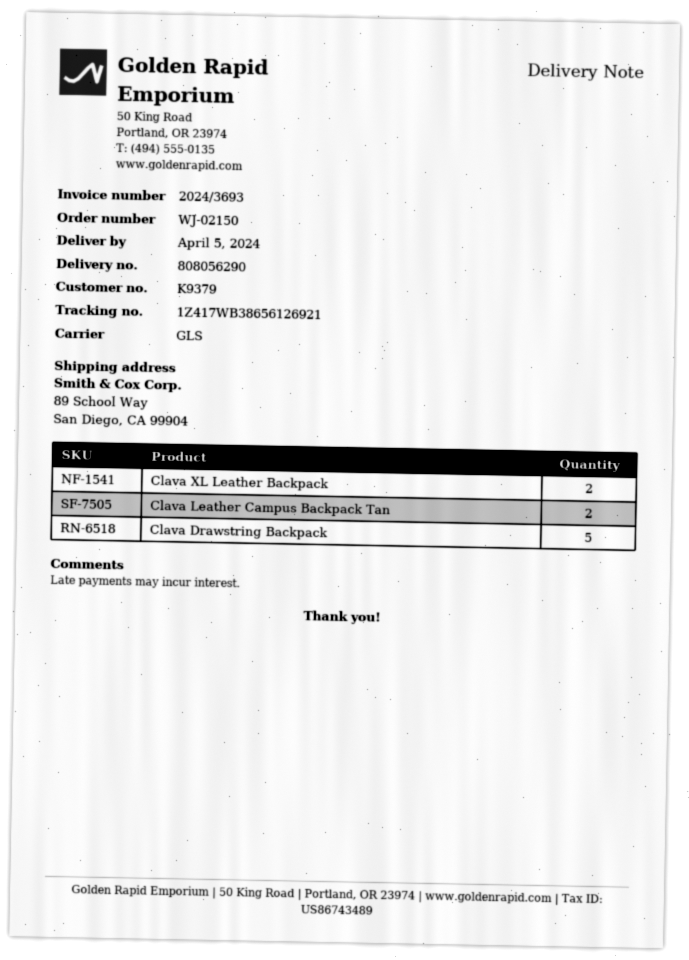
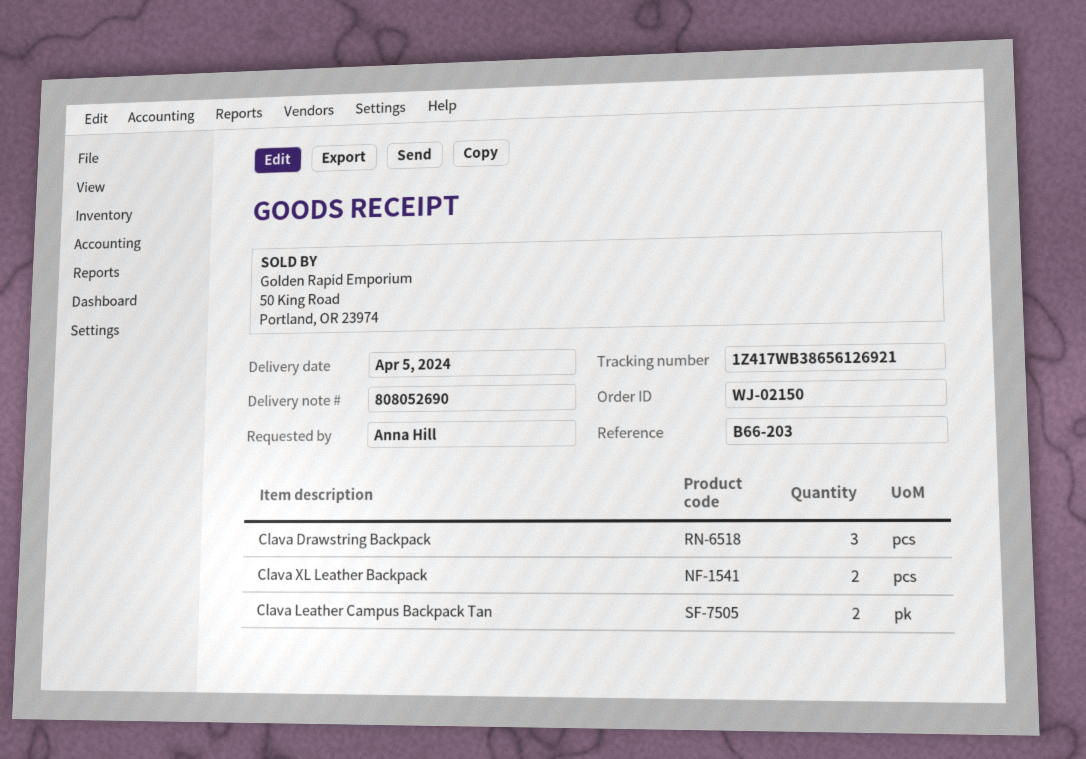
delivery note number: 808056290 -> 808052690
Clava Drawstring Backpack: 5 -> 3

